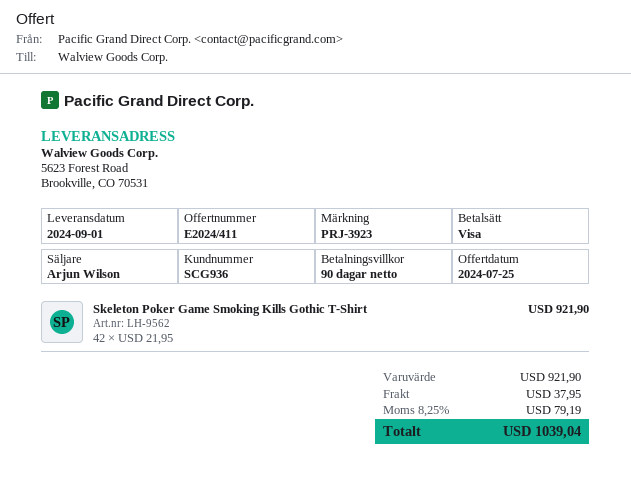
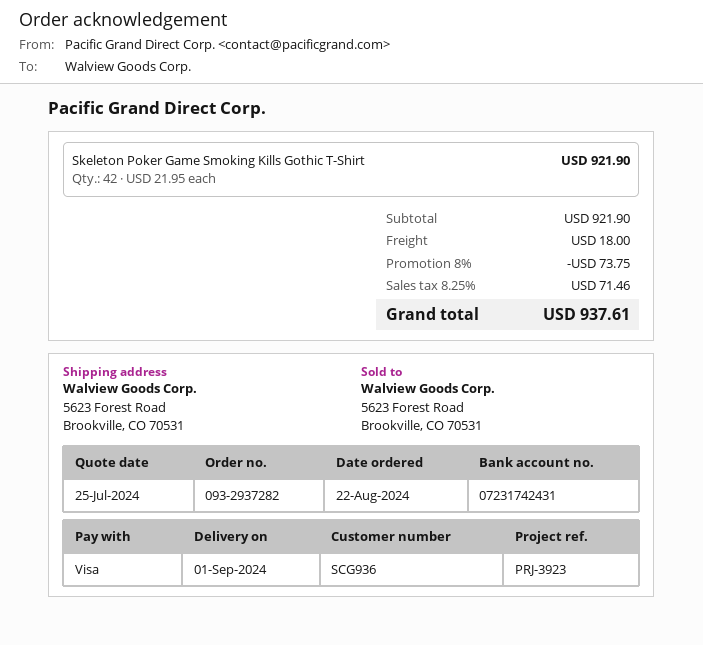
discount: none -> 8% = 73.75
shipping: 37.95 -> 18.00
tax: 8.25% = 79.19 -> 8.25% = 71.46
total: 1039.04 -> 937.61

